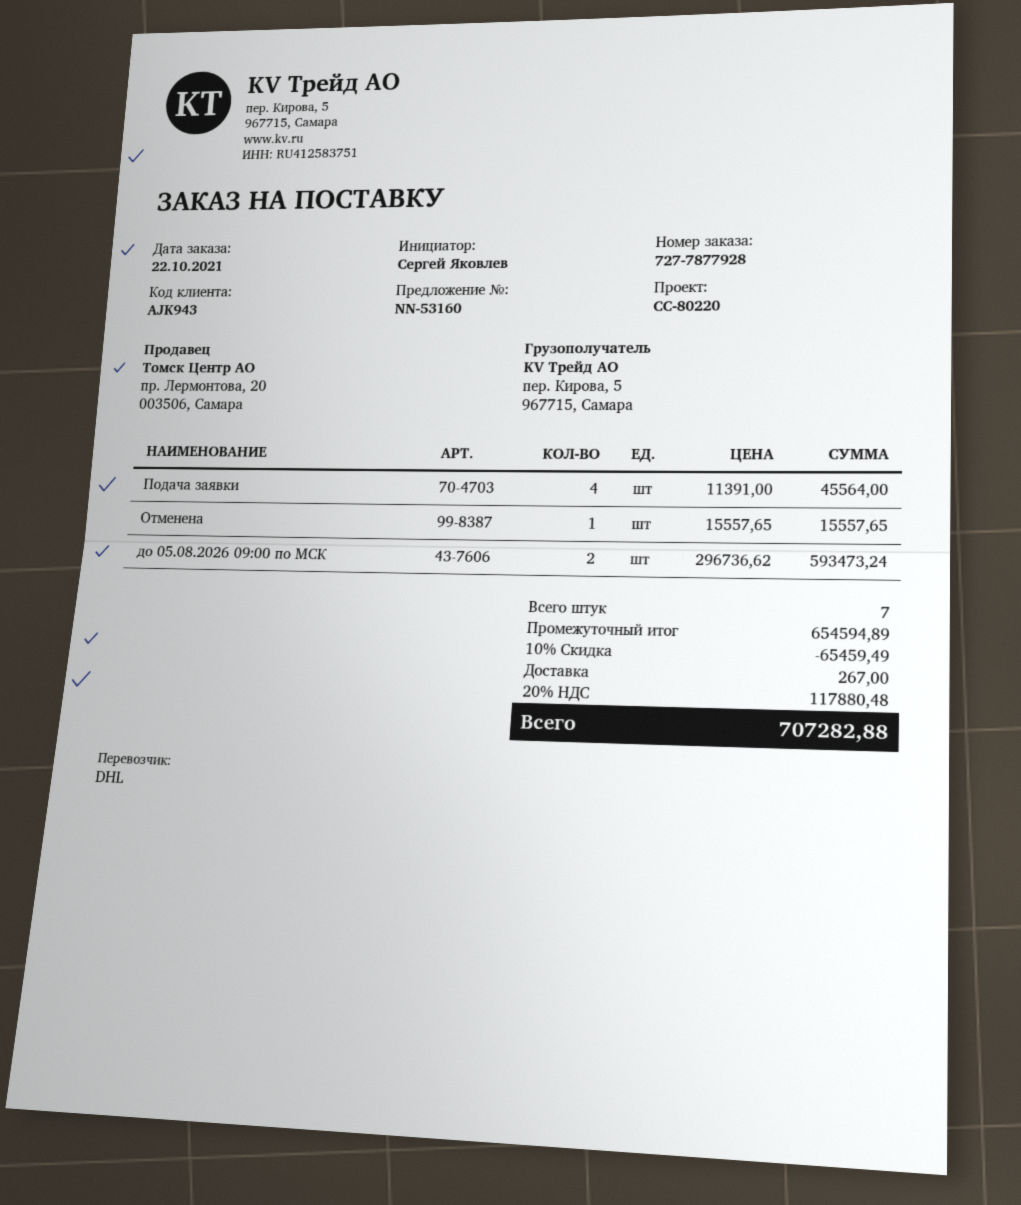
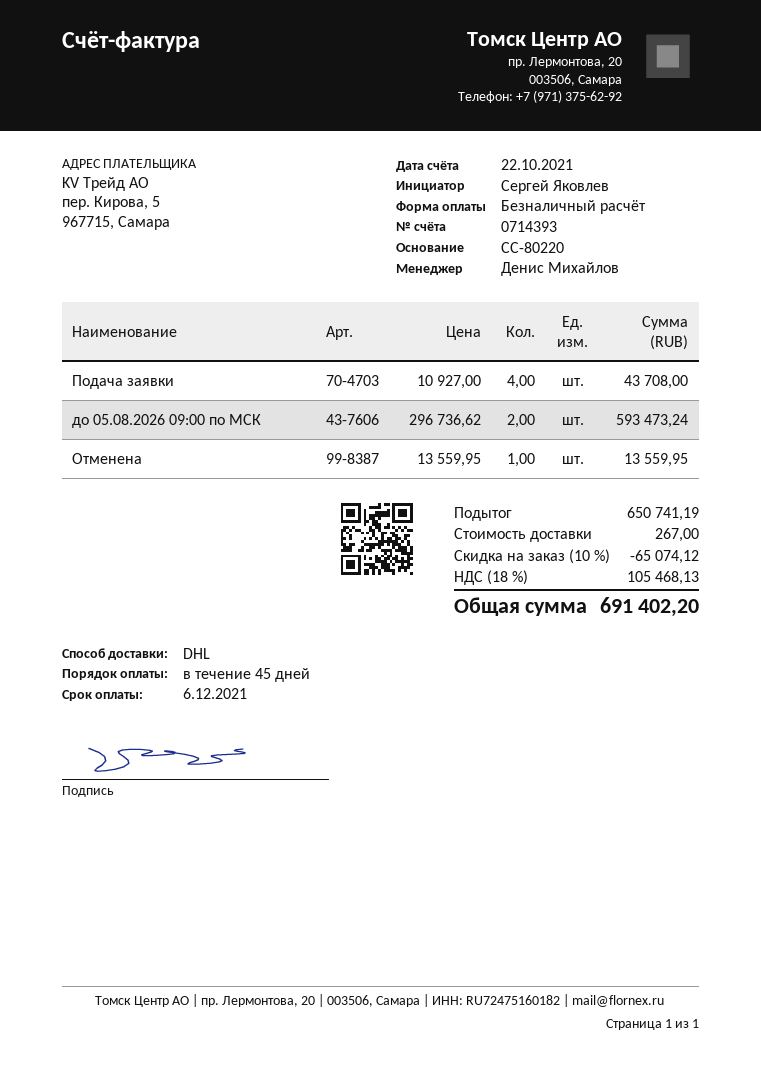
Подача заявки: 4 x 11391.00 = 45564.00 -> 4 x 10927.00 = 43708.00
Отменена: 1 x 15557.65 = 15557.65 -> 1 x 13559.95 = 13559.95
subtotal: 654594.89 -> 650741.19
discount: 10% = 65459.49 -> 10% = 65074.12
tax: 20% = 117880.48 -> 18% = 105468.13
total: 707282.88 -> 691402.20

